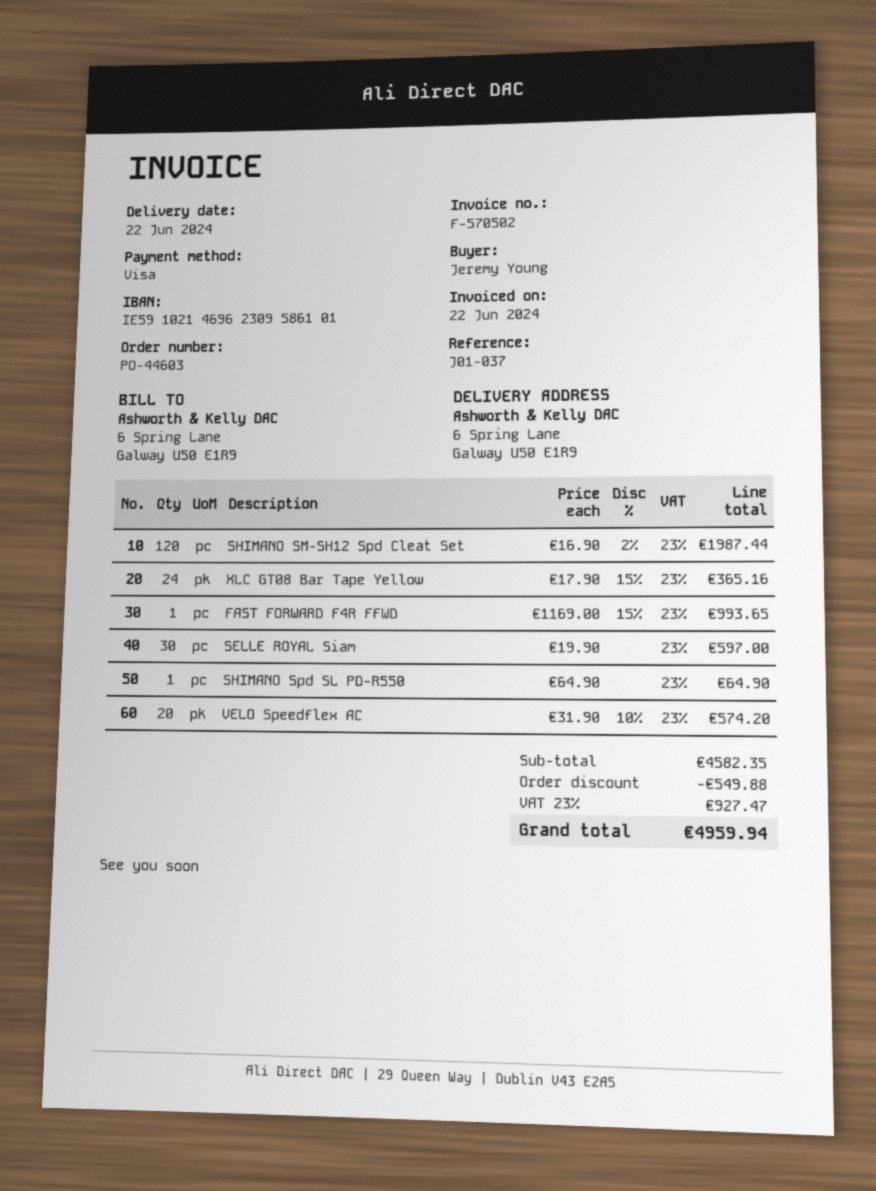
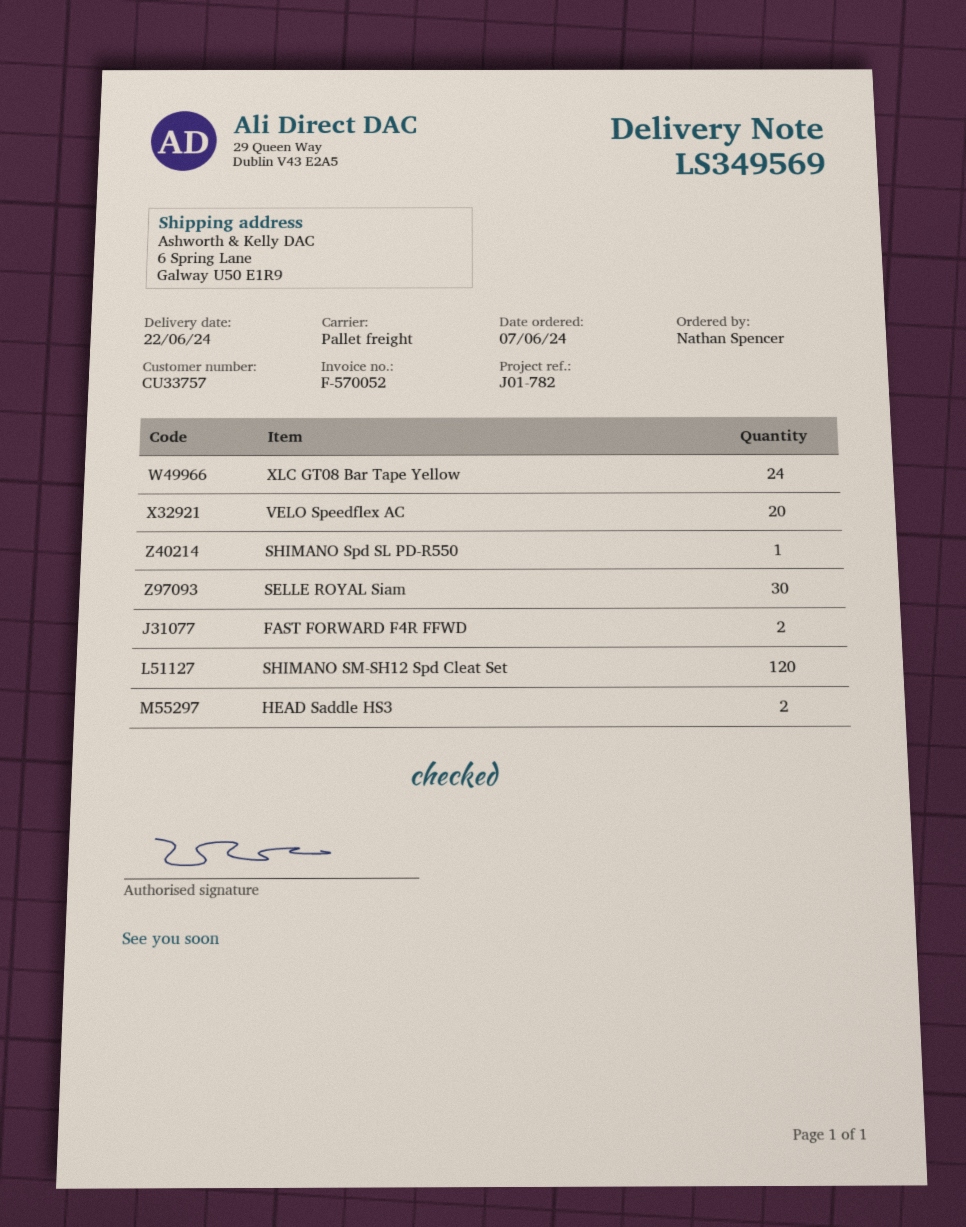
invoice number: F-570502 -> F-570052
reference: J01-037 -> J01-782
ordered by: Jeremy Young -> Nathan Spencer
FAST FORWARD F4R FFWD: 1 -> 2
HEAD Saddle HS3: none -> 2

